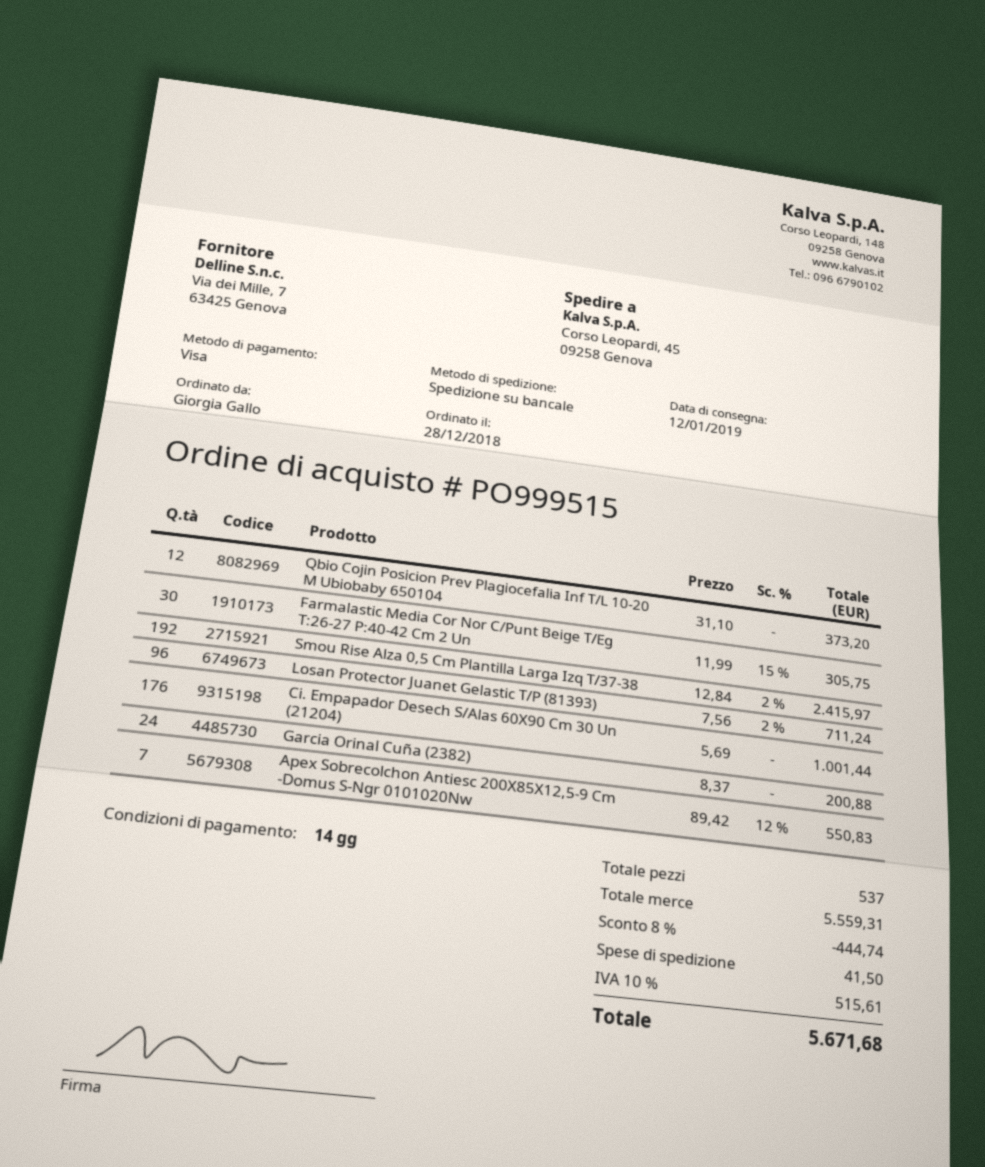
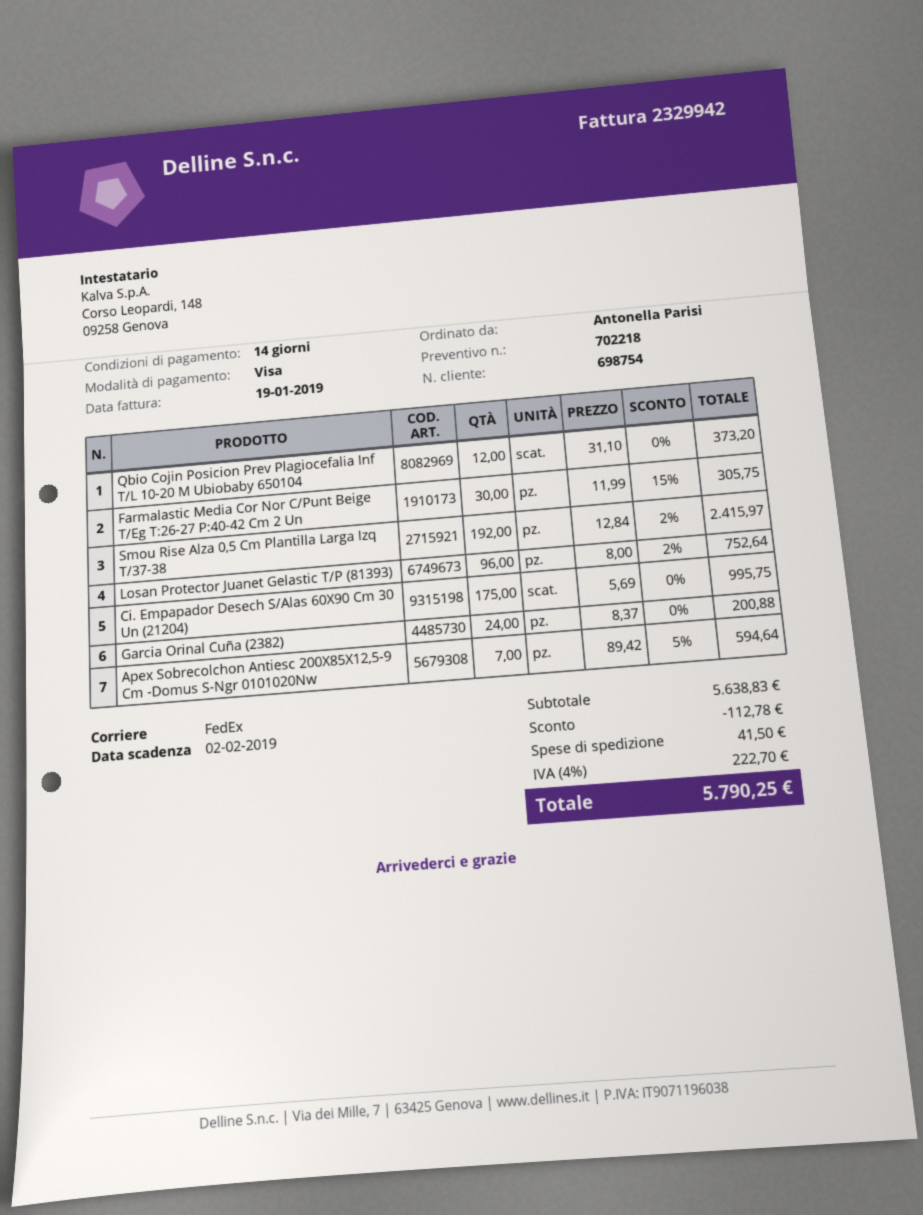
ordered by: Giorgia Gallo -> Antonella Parisi
shipping method: pallet freight -> FedEx
Losan Protector Juanet Gelastic T/P (81393): 96 x 7.56 - 2% = 711.24 -> 96 x 8.00 - 2% = 752.64
Ci. Empapador Desech S/Alas 60X90 Cm 30 Un (21204): 176 x 5.69 = 1001.44 -> 175 x 5.69 = 995.75
Apex Sobrecolchon Antiesc 200X85X12,5-9 Cm -Domus S-Ngr 0101020Nw: 7 x 89.42 - 12% = 550.83 -> 7 x 89.42 - 5% = 594.64
subtotal: 5559.31 -> 5638.83
discount: 444.74 -> 112.78
tax: 10% = 515.61 -> 4% = 222.70
total: 5671.68 -> 5790.25

